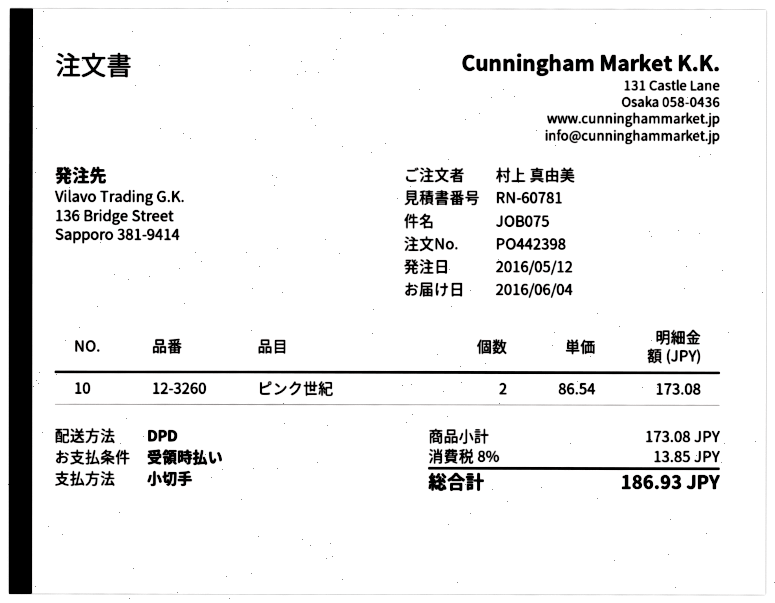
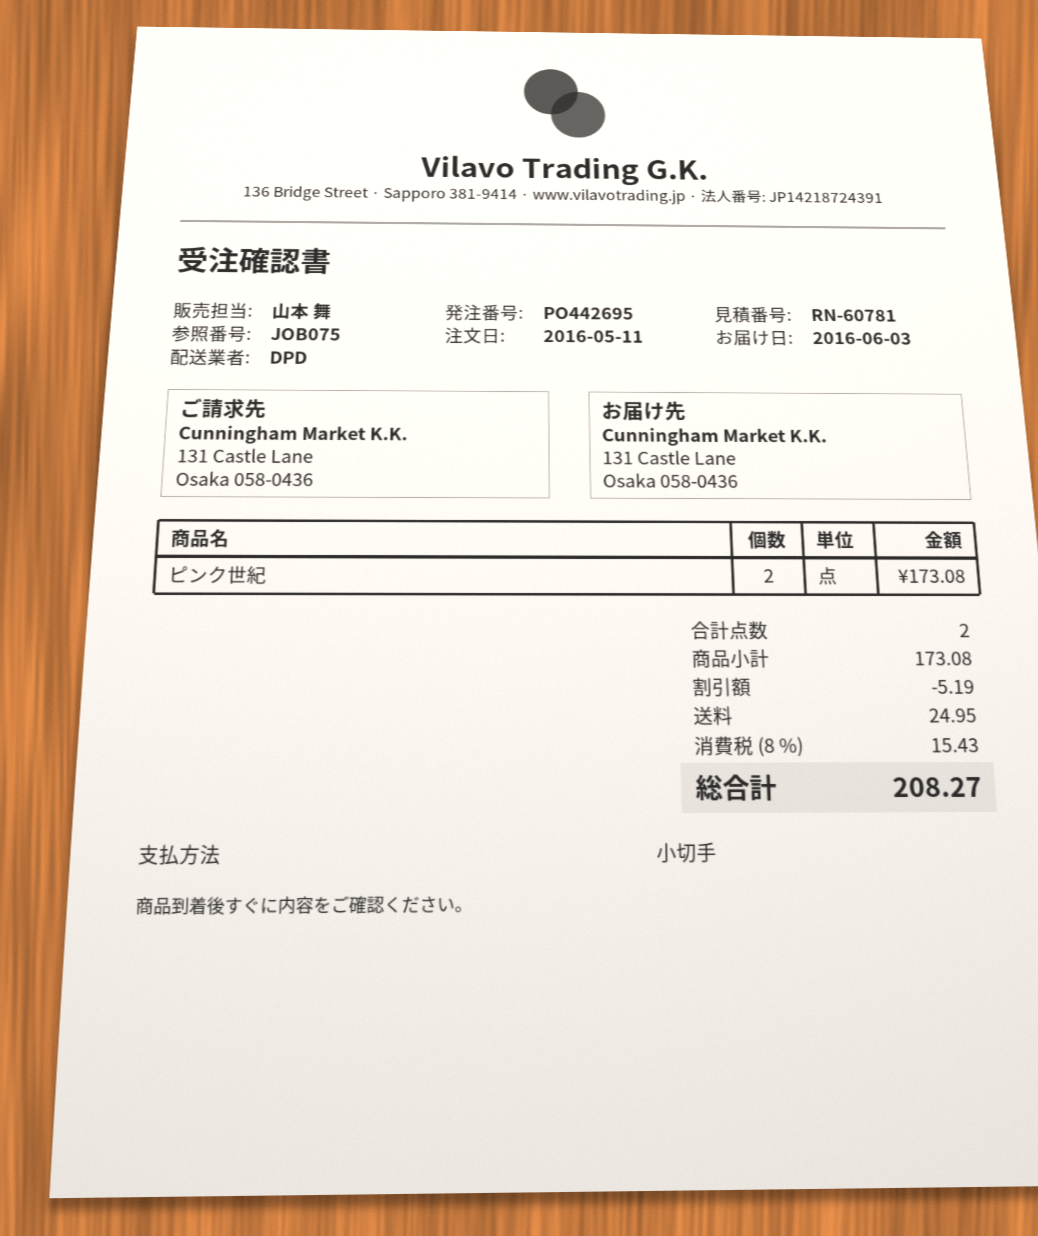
order number: PO442398 -> PO442695
order date: 2016-05-12 -> 2016-05-11
delivery date: 2016-06-04 -> 2016-06-03
discount: none -> 5.19
shipping: none -> 24.95
tax: 8% = 13.85 -> 8% = 15.43
total: 186.93 -> 208.27

